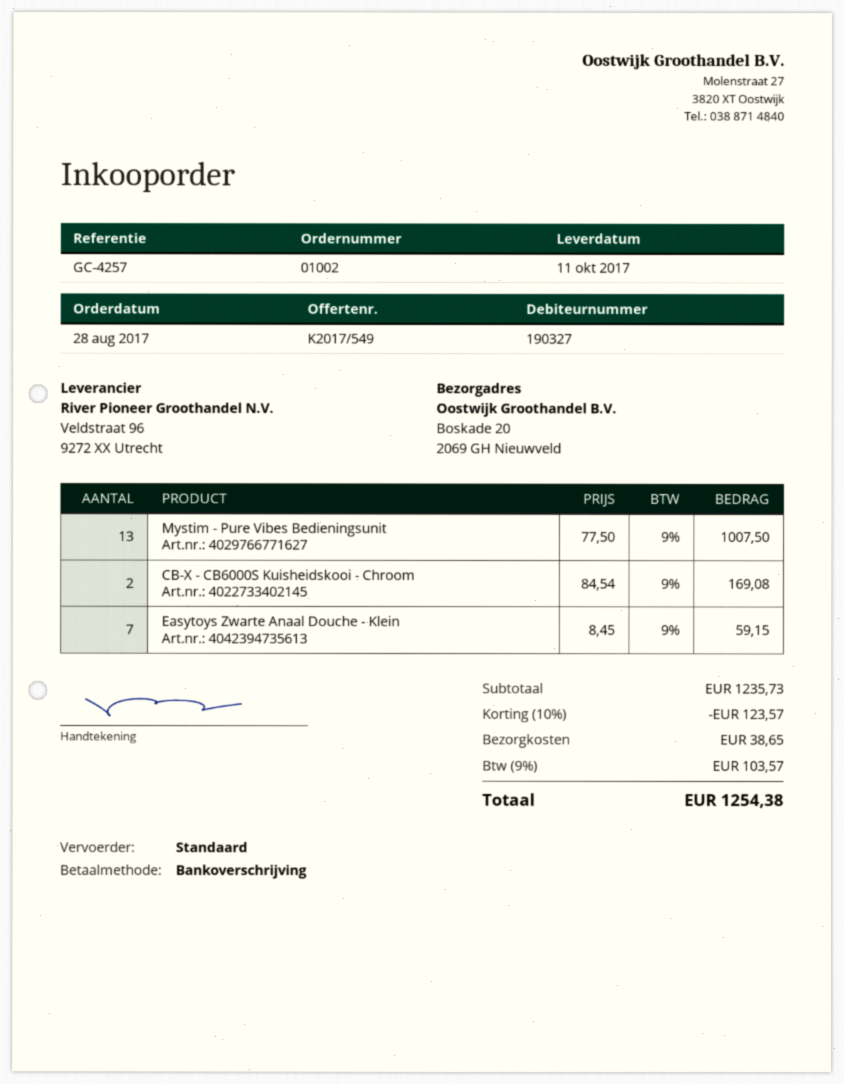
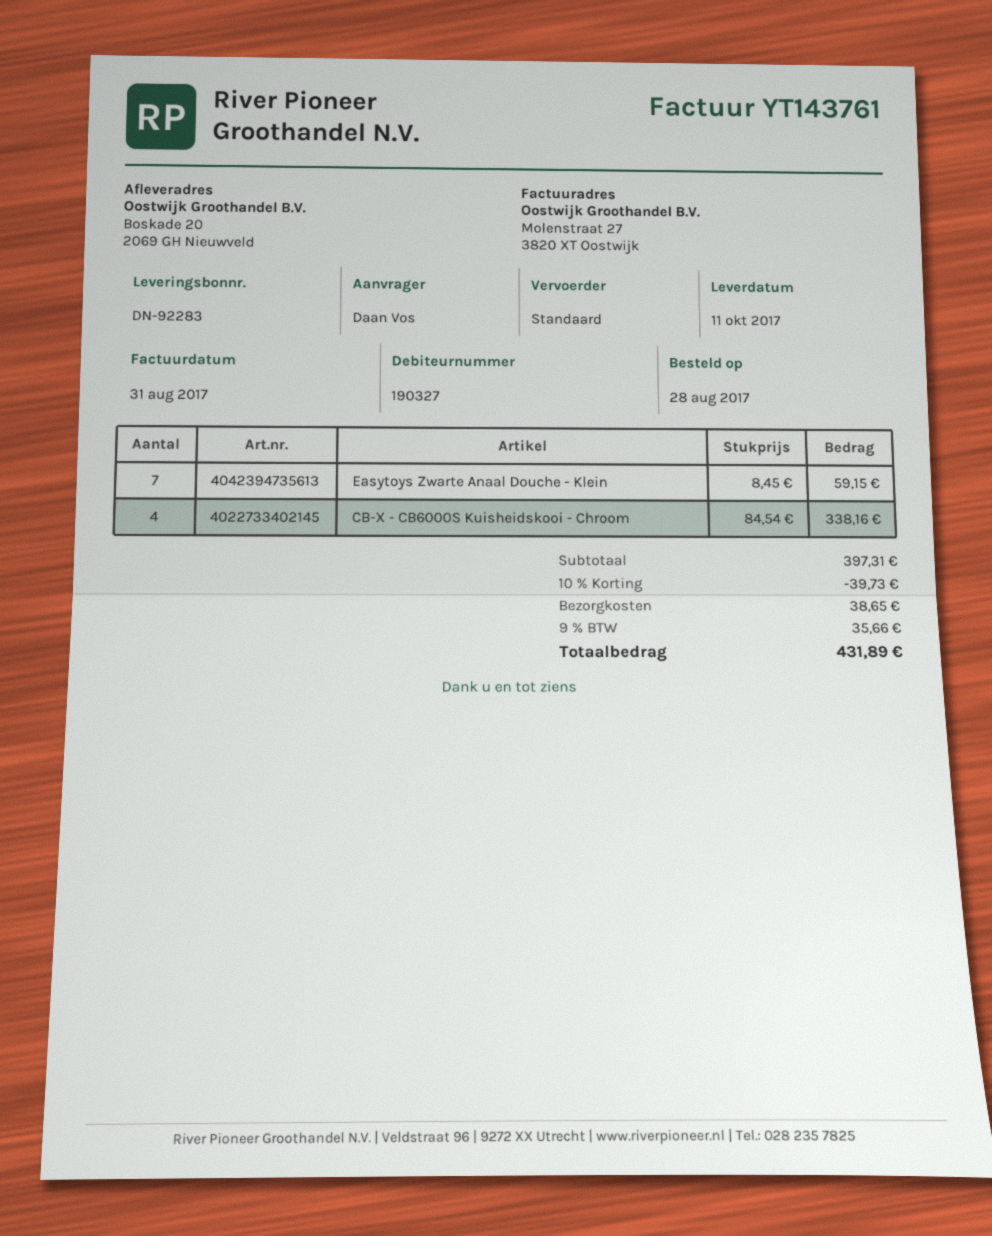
Mystim - Pure Vibes Bedieningsunit: 13 x 77.50 = 1007.50 -> none
CB-X - CB6000S Kuisheidskooi - Chroom: 2 x 84.54 = 169.08 -> 4 x 84.54 = 338.16
subtotal: 1235.73 -> 397.31
discount: 10% = 123.57 -> 10% = 39.73
tax: 9% = 103.57 -> 9% = 35.66
total: 1254.38 -> 431.89

